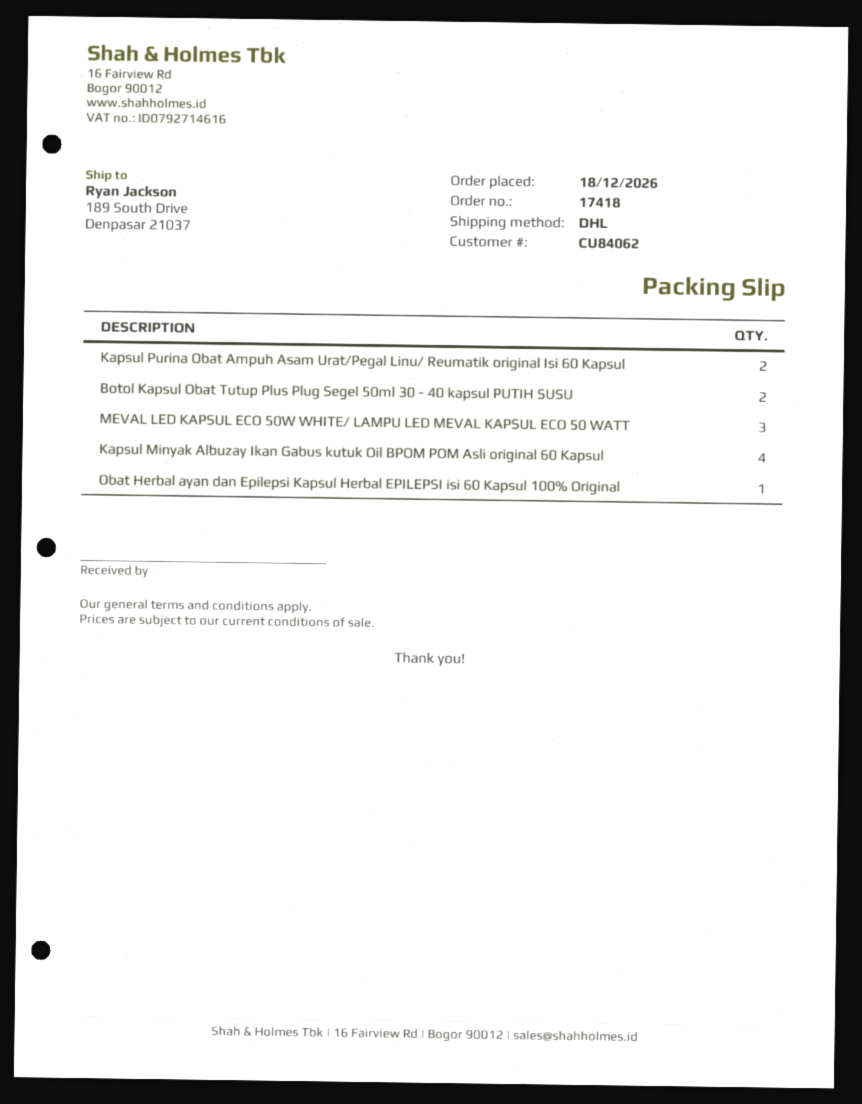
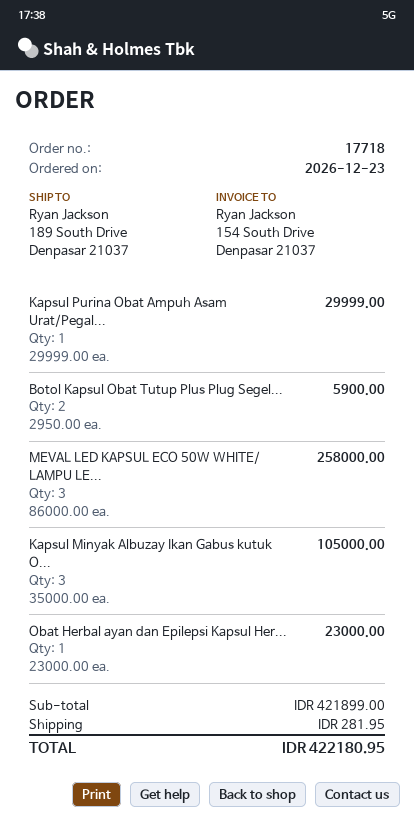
order number: 17418 -> 17718
order date: 2026-12-18 -> 2026-12-23
Kapsul Purina Obat Ampuh Asam Urat/Pegal Linu/ Reumatik original Isi 60 Kapsul: 2 -> 1
Kapsul Minyak Albuzay Ikan Gabus kutuk Oil BPOM POM Asli original 60 Kapsul: 4 -> 3

